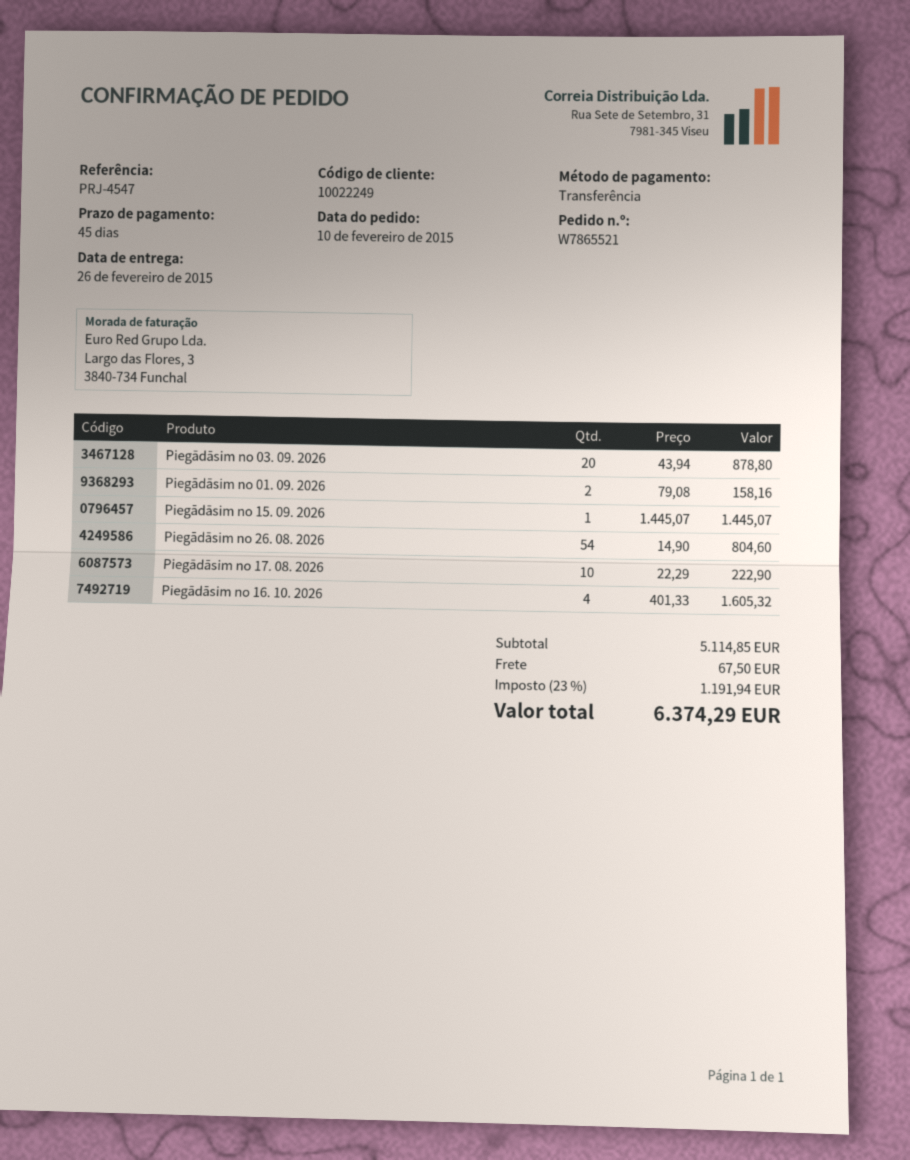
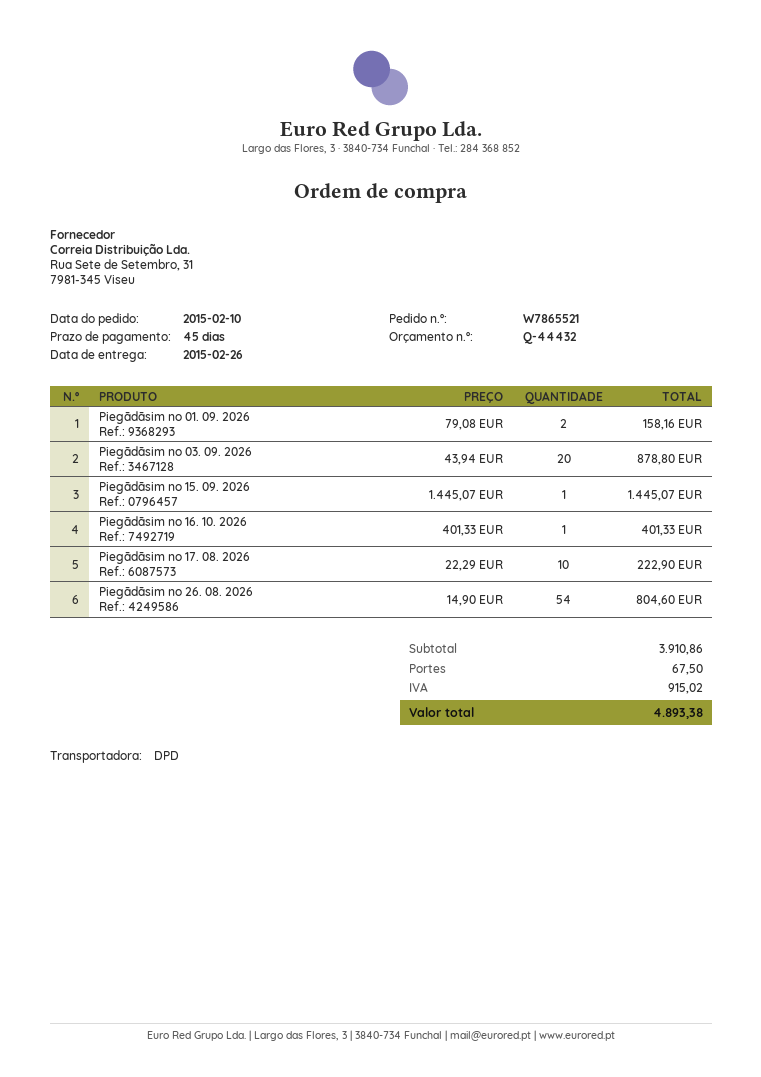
Piegādāsim no 16. 10. 2026: 4 x 401.33 = 1605.32 -> 1 x 401.33 = 401.33
subtotal: 5114.85 -> 3910.86
tax: 1191.94 -> 915.02
total: 6374.29 -> 4893.38

